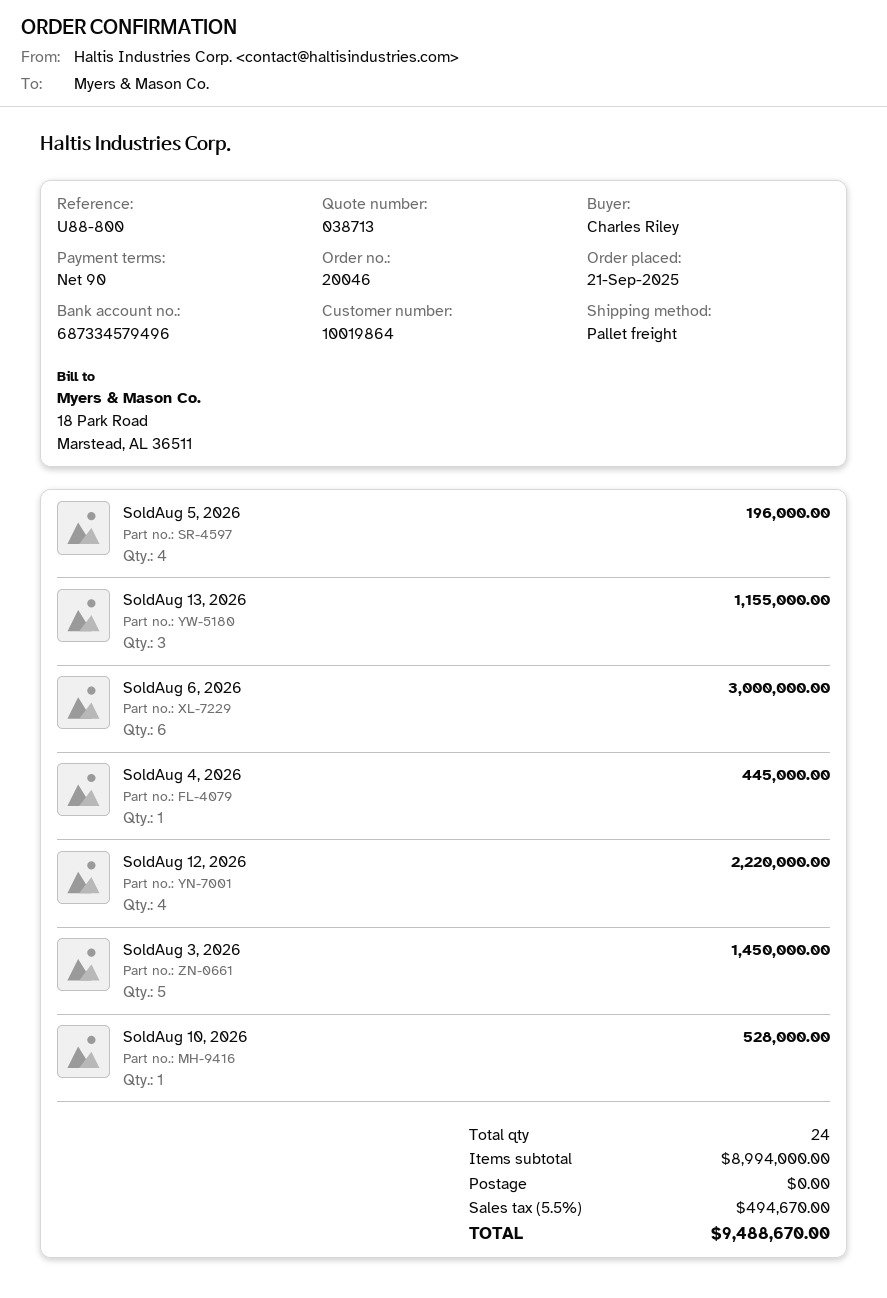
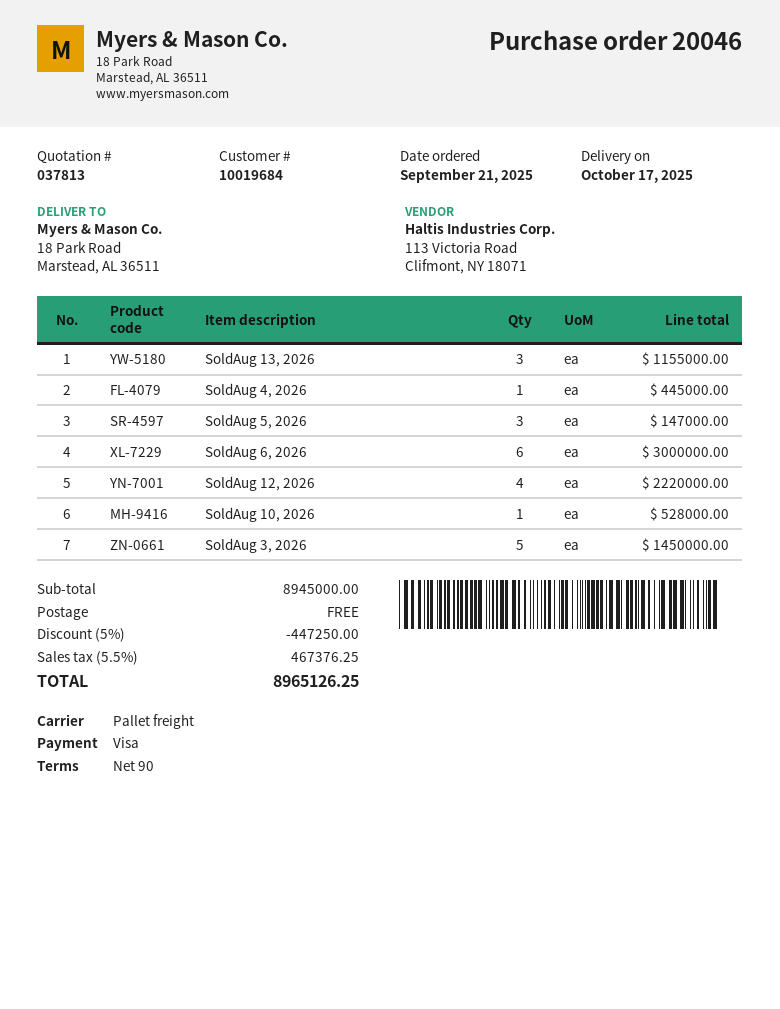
quote number: 038713 -> 037813
customer number: 10019864 -> 10019684
SoldAug 5, 2026: 4 for 196000.00 -> 3 for 147000.00
subtotal: 8994000.00 -> 8945000.00
discount: none -> 5% = 447250.00
tax: 5.5% = 494670.00 -> 5.5% = 467376.25
total: 9488670.00 -> 8965126.25

